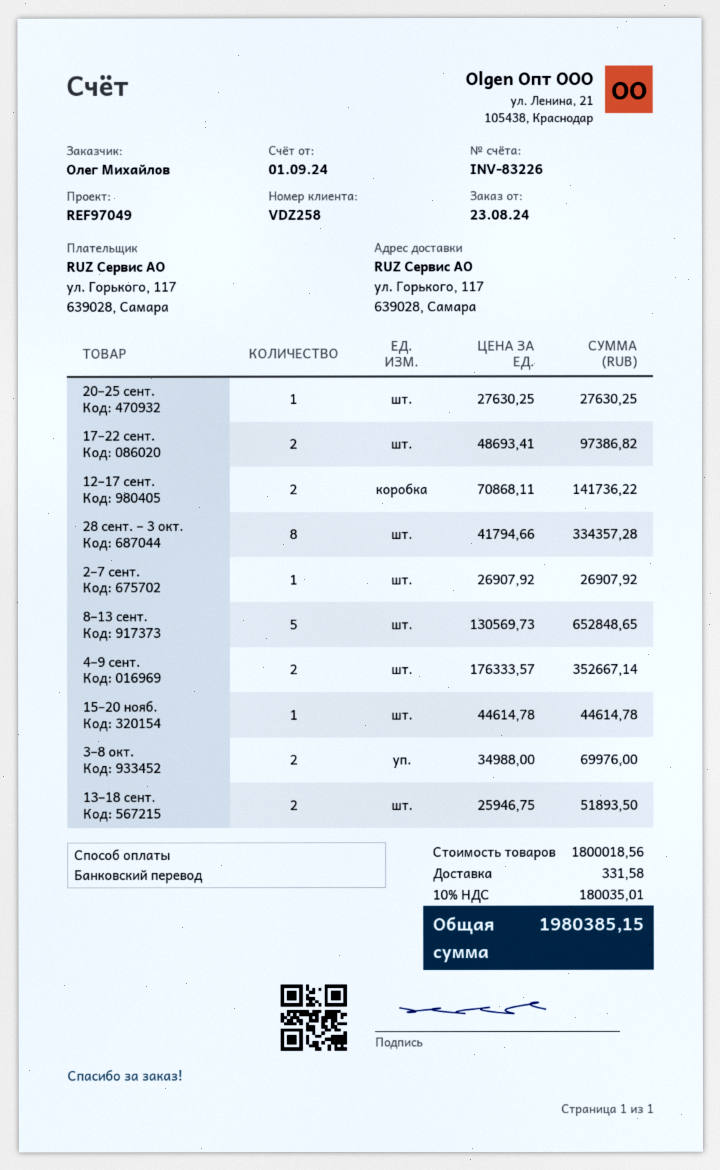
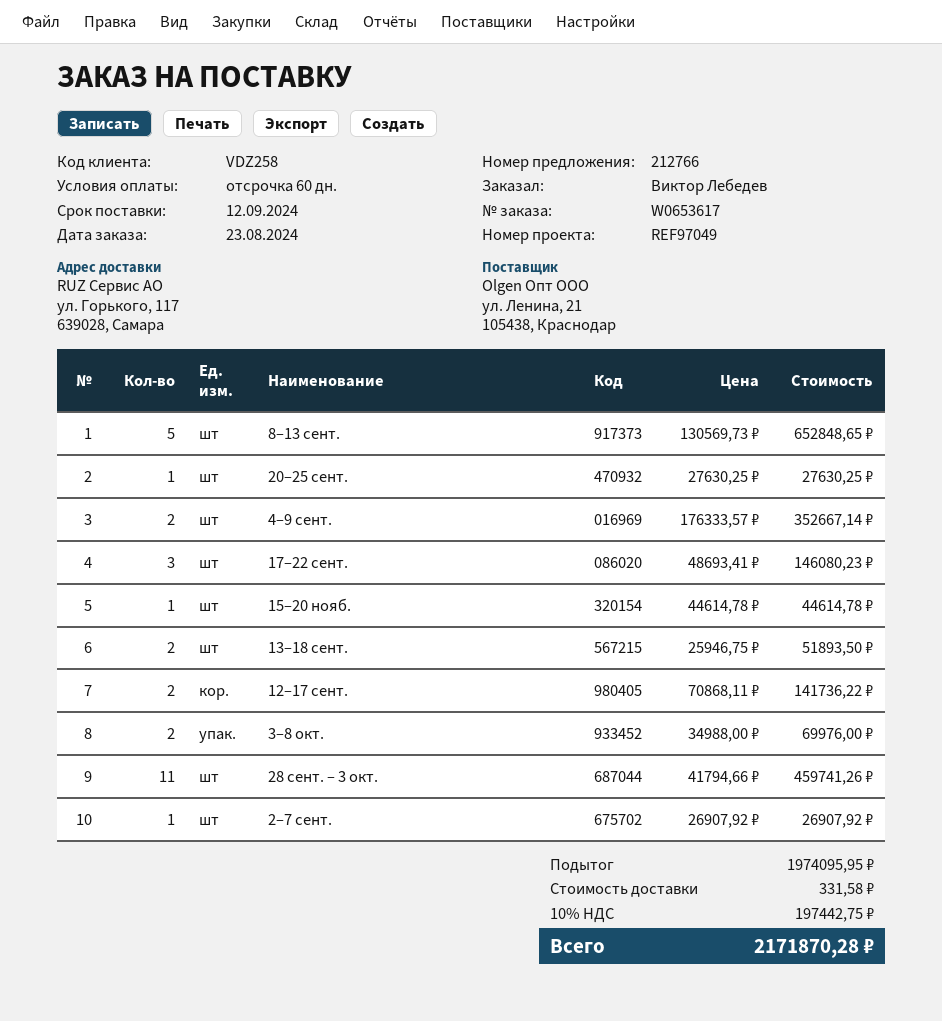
ordered by: Олег Михайлов -> Виктор Лебедев
17–22 сент.: 2 x 48693.41 = 97386.82 -> 3 x 48693.41 = 146080.23
28 сент. – 3 окт.: 8 x 41794.66 = 334357.28 -> 11 x 41794.66 = 459741.26
subtotal: 1800018.56 -> 1974095.95
tax: 10% = 180035.01 -> 10% = 197442.75
total: 1980385.15 -> 2171870.28

